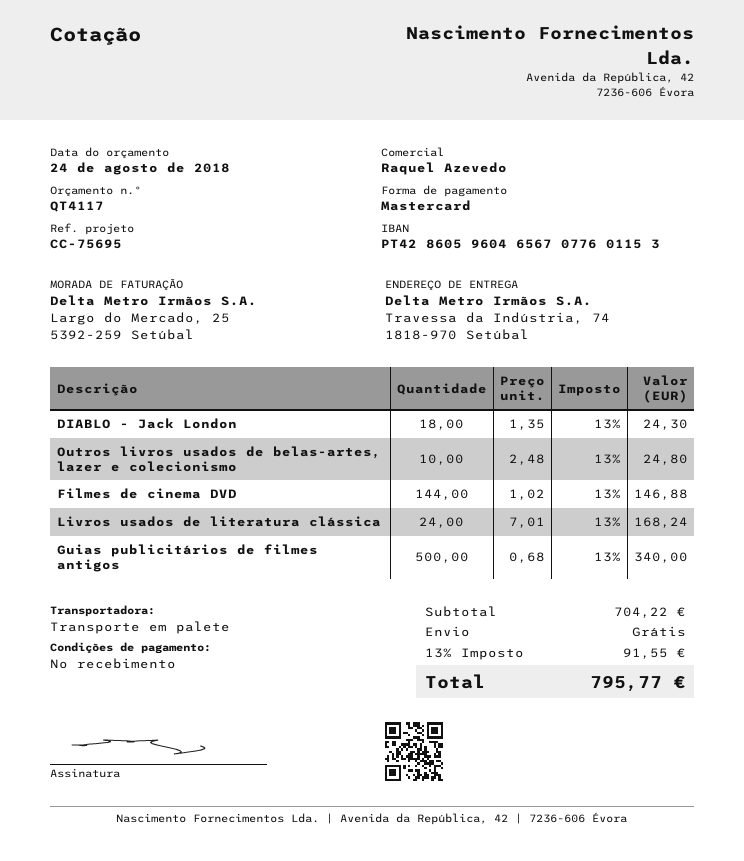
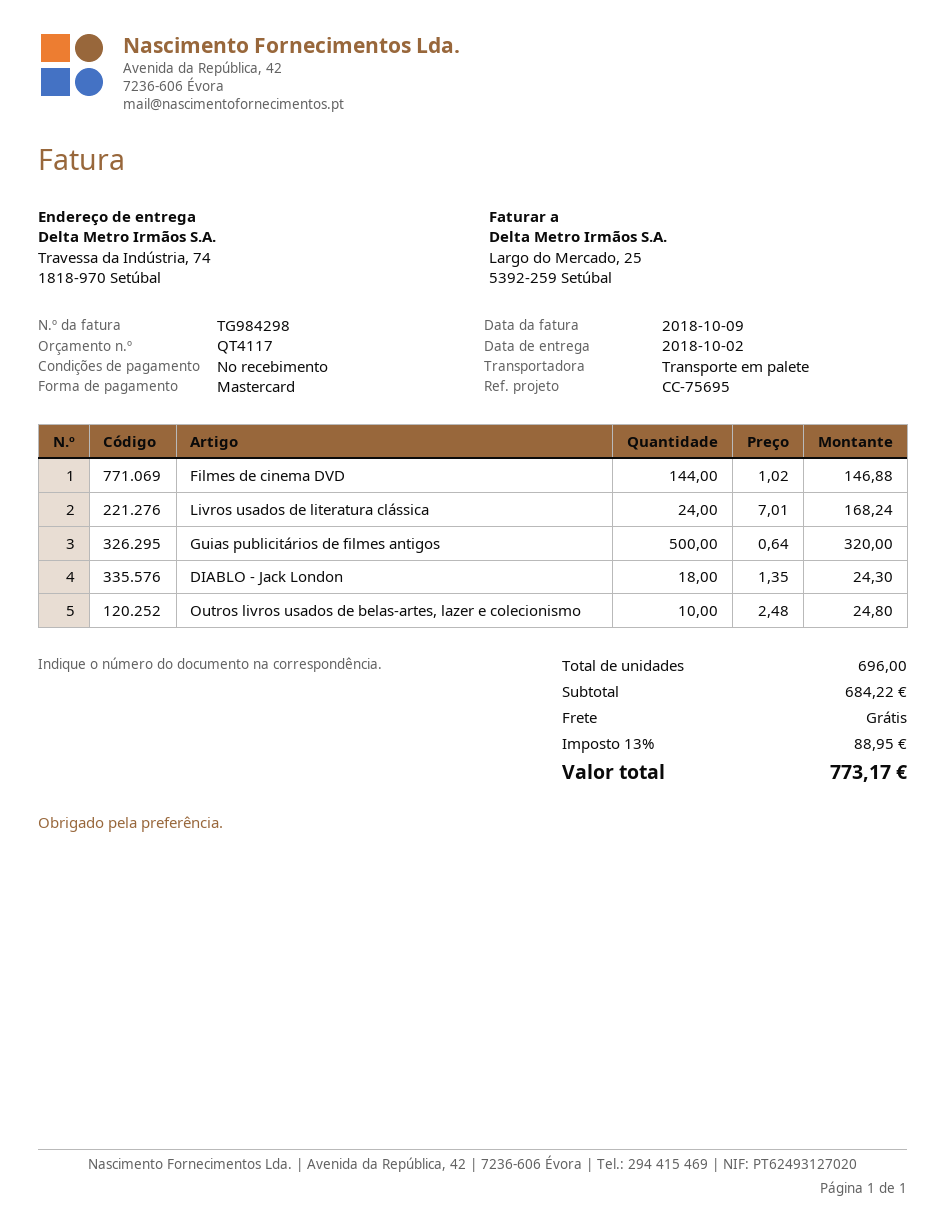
Guias publicitários de filmes antigos: 500 x 0.68 = 340.00 -> 500 x 0.64 = 320.00
subtotal: 704.22 -> 684.22
tax: 13% = 91.55 -> 13% = 88.95
total: 795.77 -> 773.17

